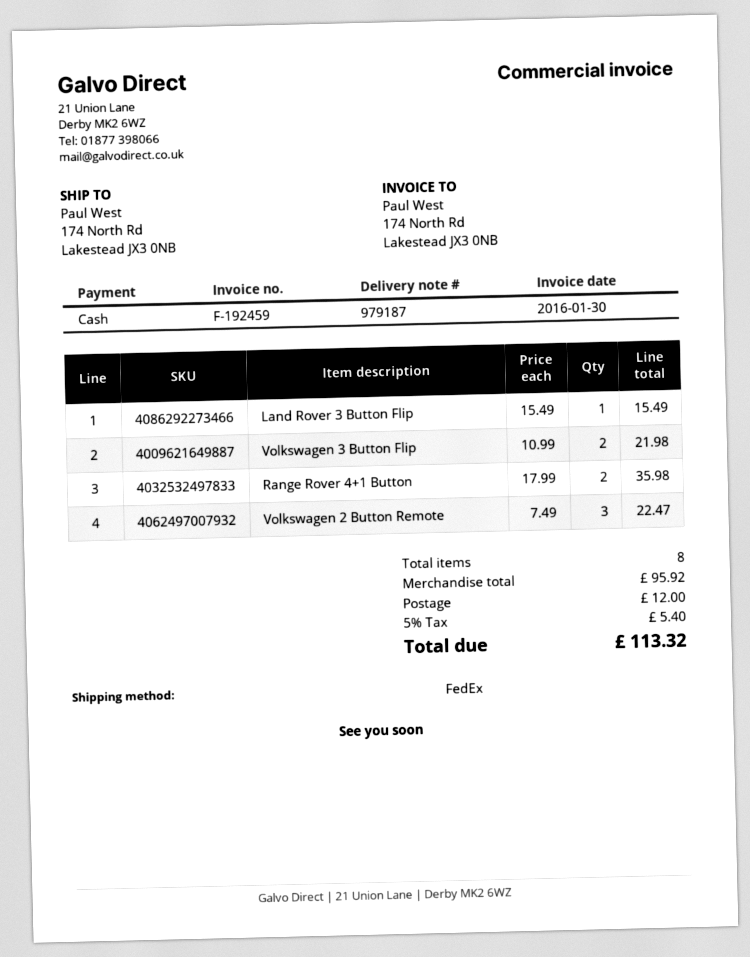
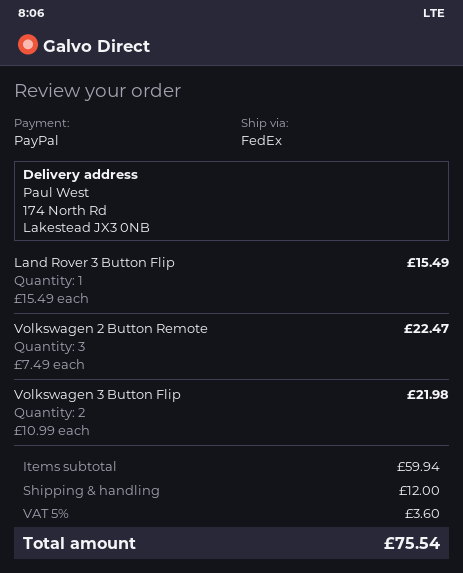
payment method: cash -> PayPal
Range Rover 4+1 Button: 2 x 17.99 = 35.98 -> none
subtotal: 95.92 -> 59.94
tax: 5% = 5.40 -> 5% = 3.60
total: 113.32 -> 75.54

